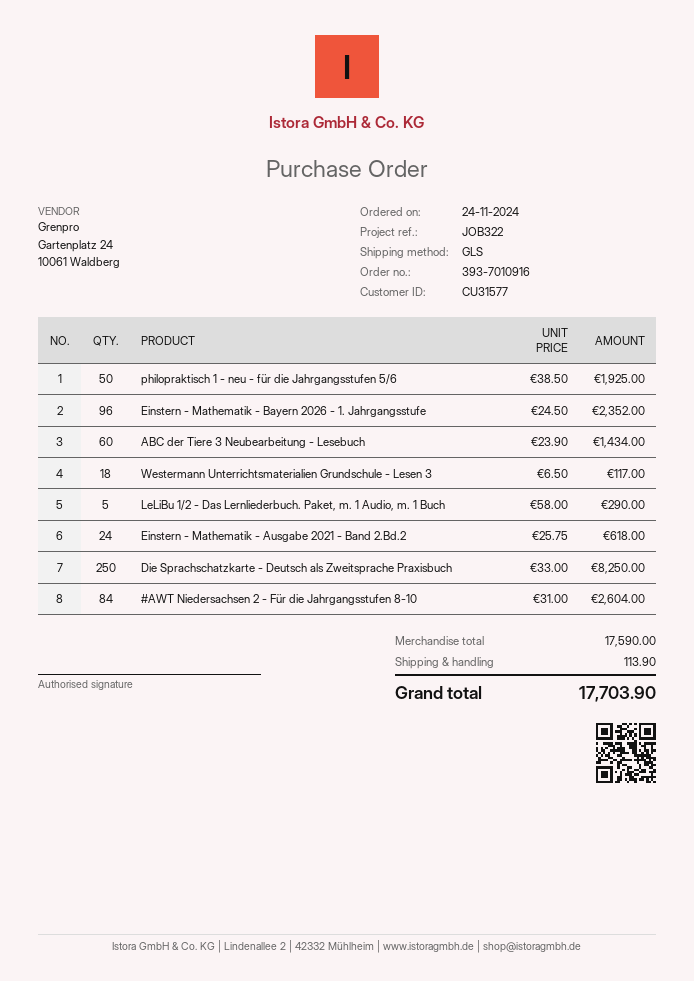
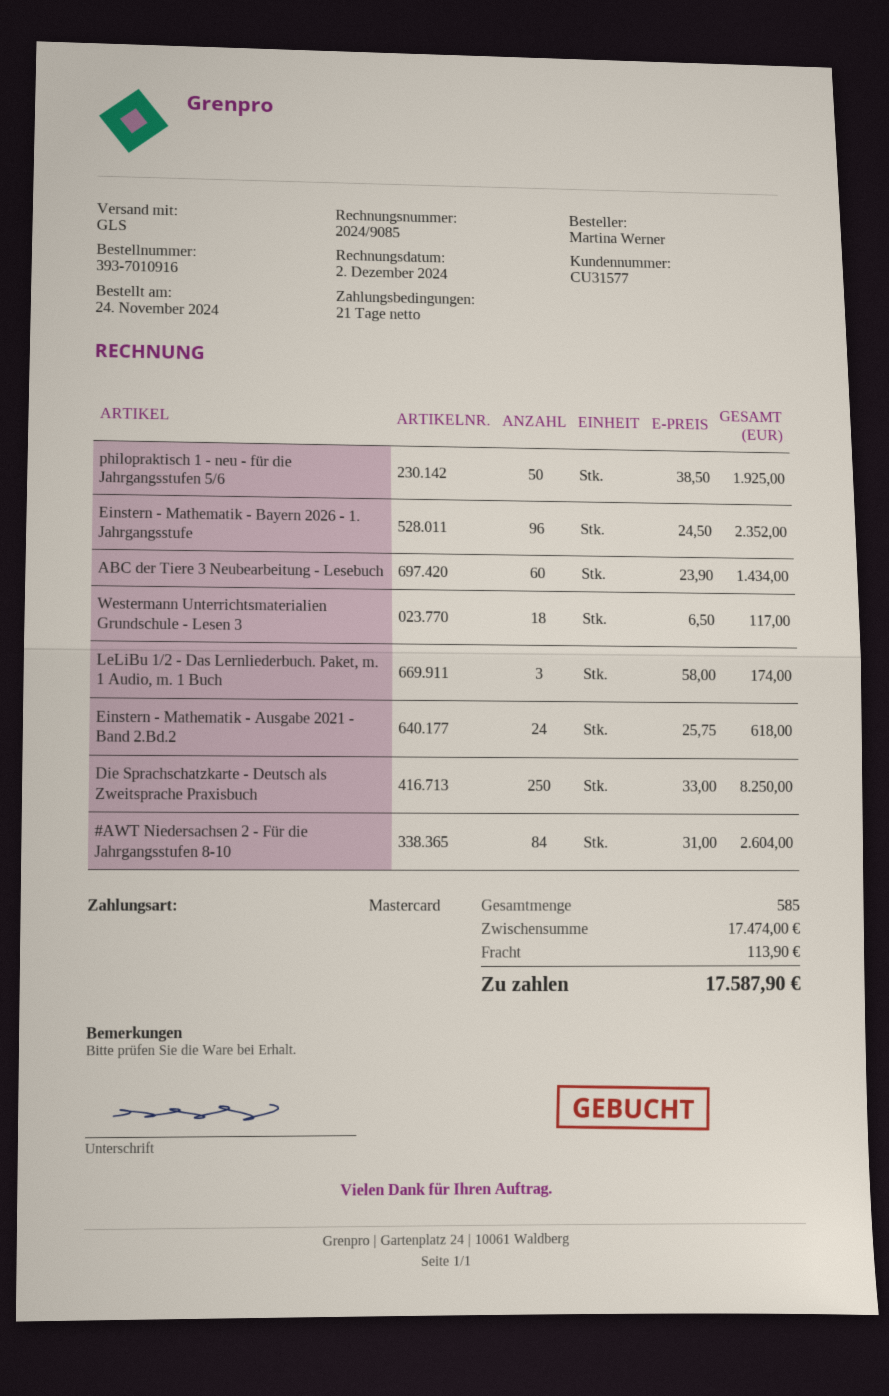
LeLiBu 1/2 - Das Lernliederbuch. Paket, m. 1 Audio, m. 1 Buch: 5 x 58.00 = 290.00 -> 3 x 58.00 = 174.00
subtotal: 17590.00 -> 17474.00
total: 17703.90 -> 17587.90

